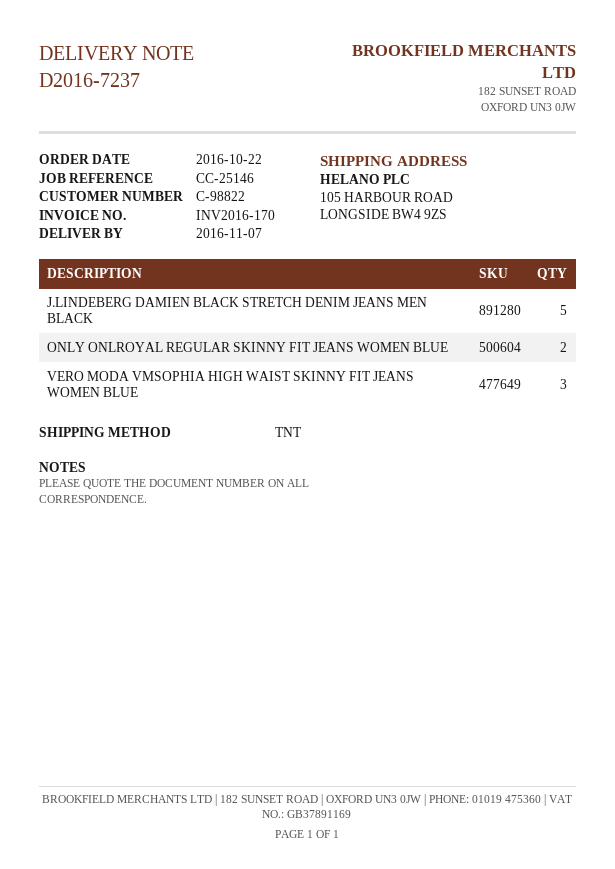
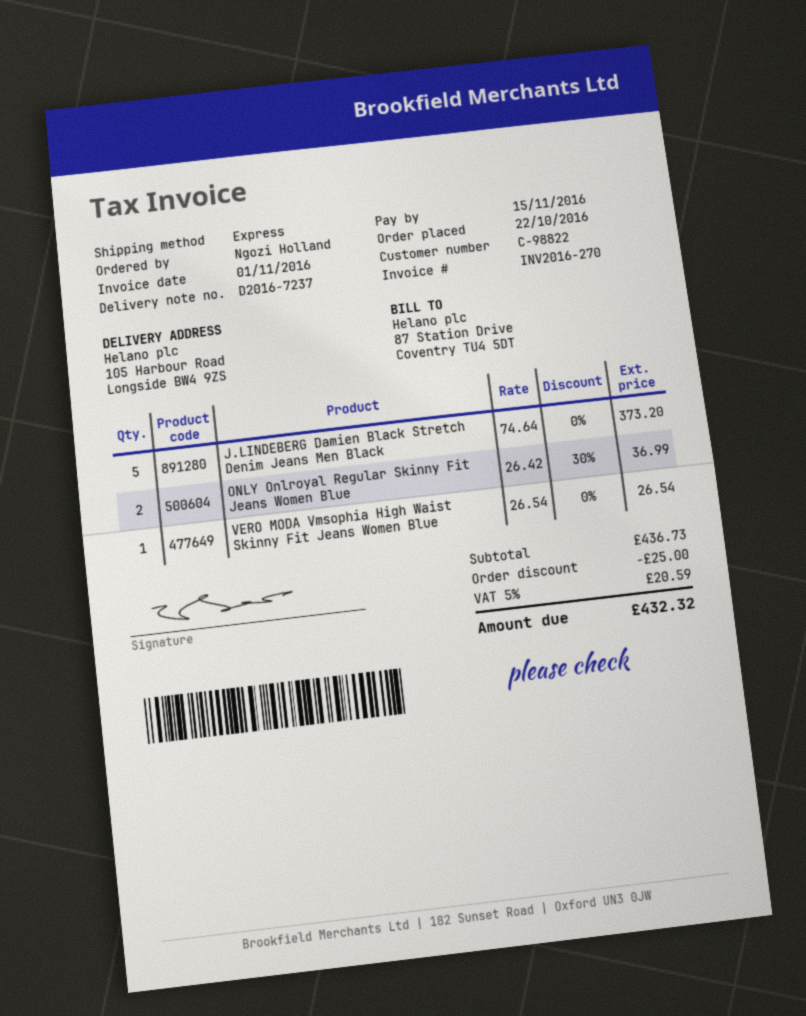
invoice number: INV2016-170 -> INV2016-270
shipping method: TNT -> express
VERO MODA VMSOPHIA HIGH WAIST SKINNY FIT JEANS WOMEN BLUE: 3 -> 1

